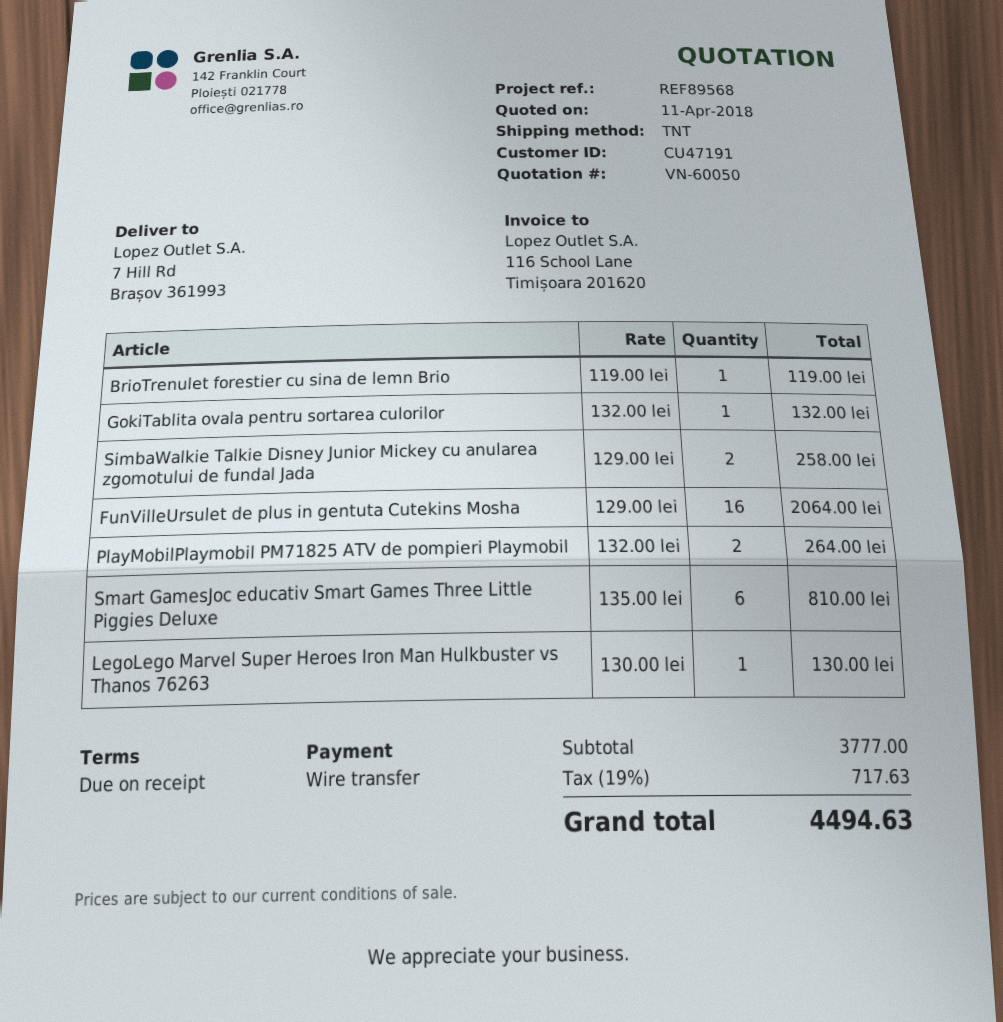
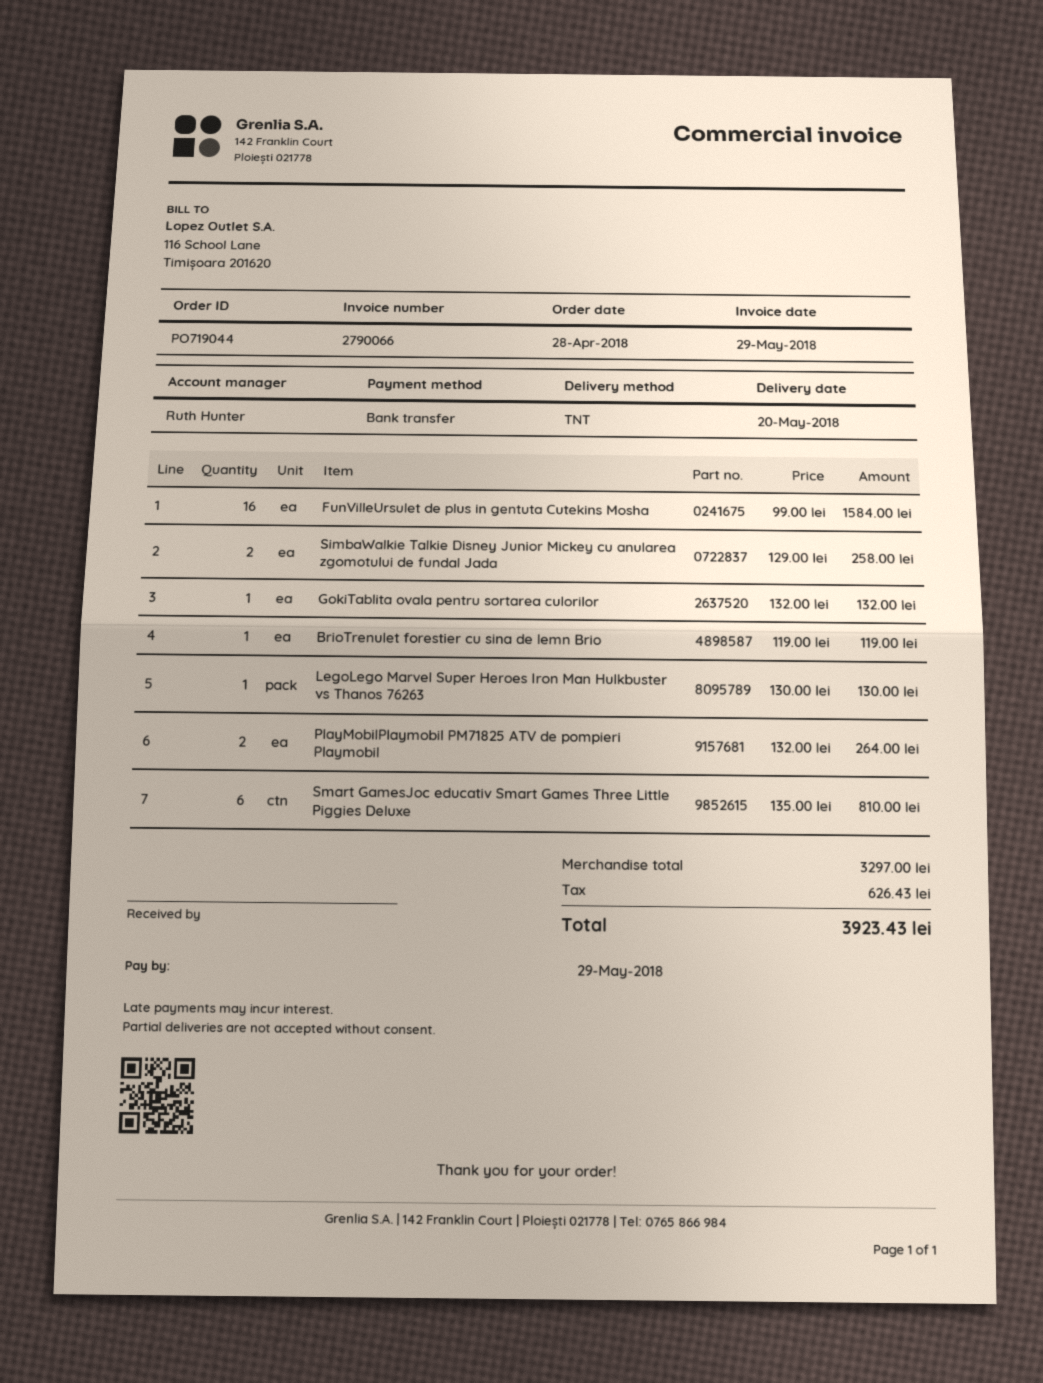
FunVilleUrsulet de plus in gentuta Cutekins Mosha: 16 x 129.00 = 2064.00 -> 16 x 99.00 = 1584.00
subtotal: 3777.00 -> 3297.00
tax: 717.63 -> 626.43
total: 4494.63 -> 3923.43

